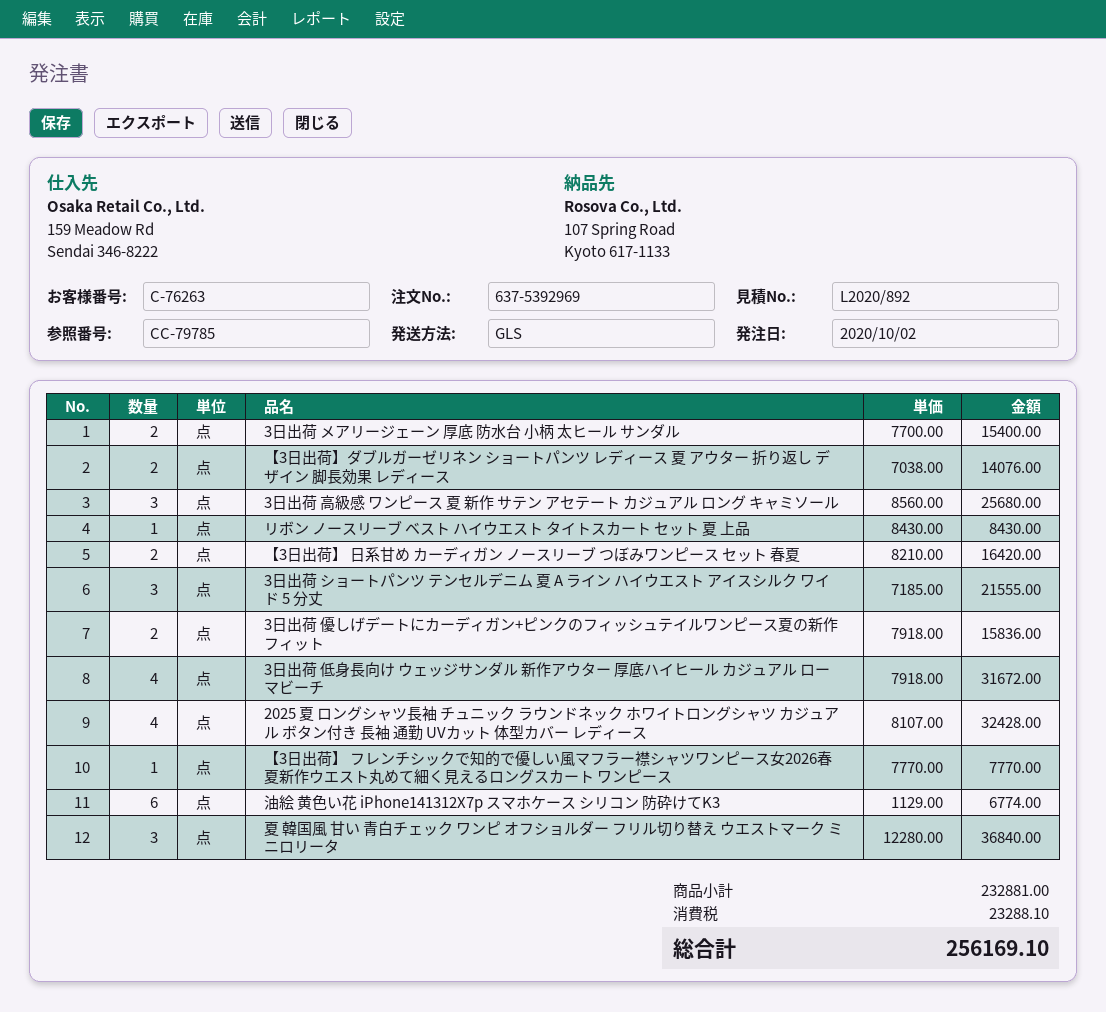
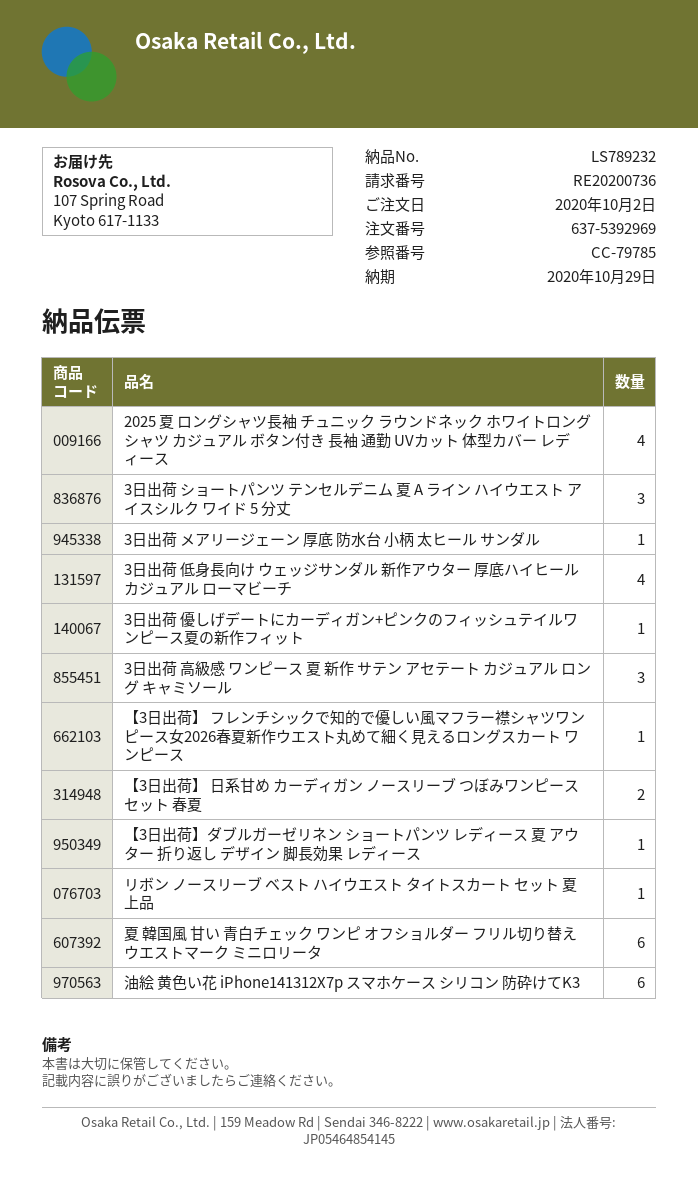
3日出荷 メアリージェーン 厚底 防水台 小柄 太ヒール サンダル: 2 -> 1
【3日出荷】ダブルガーゼリネン ショートパンツ レディース 夏 アウター 折り返し デザイン 脚長効果 レディース: 2 -> 1
3日出荷 優しげデートにカーディガン+ピンクのフィッシュテイルワンピース夏の新作フィット: 2 -> 1
夏 韓国風 甘い 青白チェック ワンピ オフショルダー フリル切り替え ウエストマーク ミニロリータ: 3 -> 6

